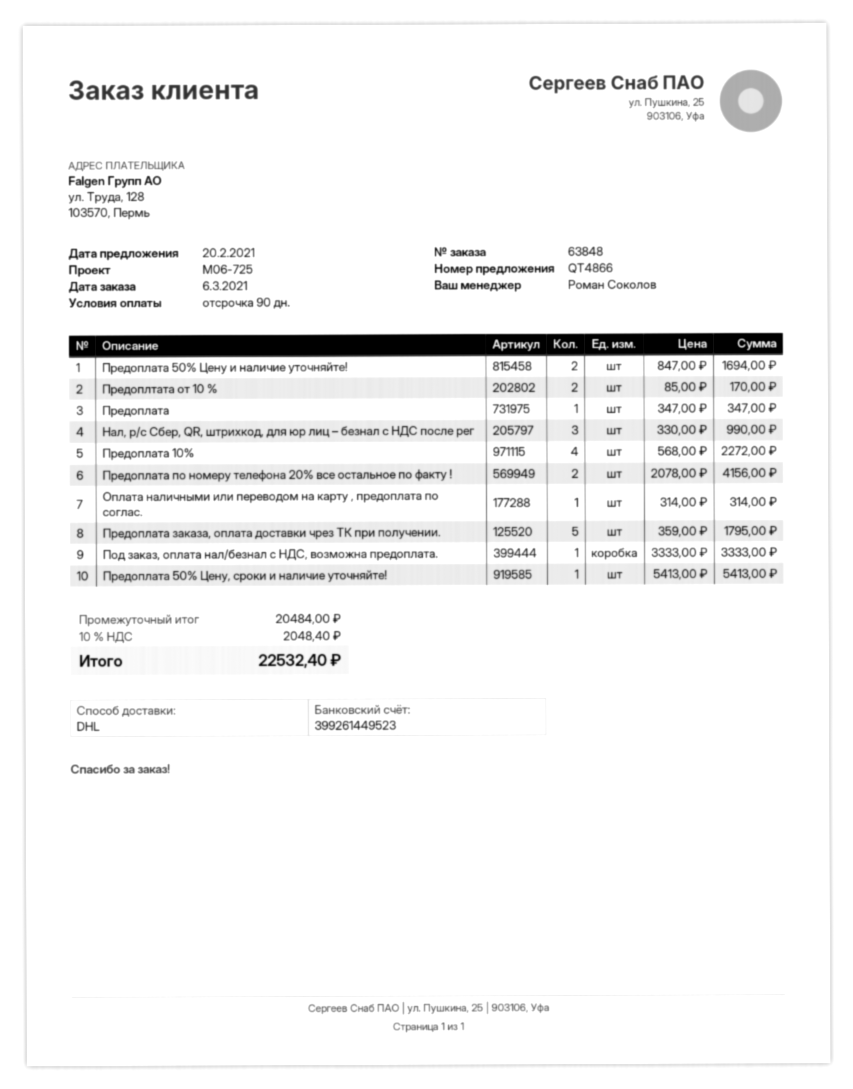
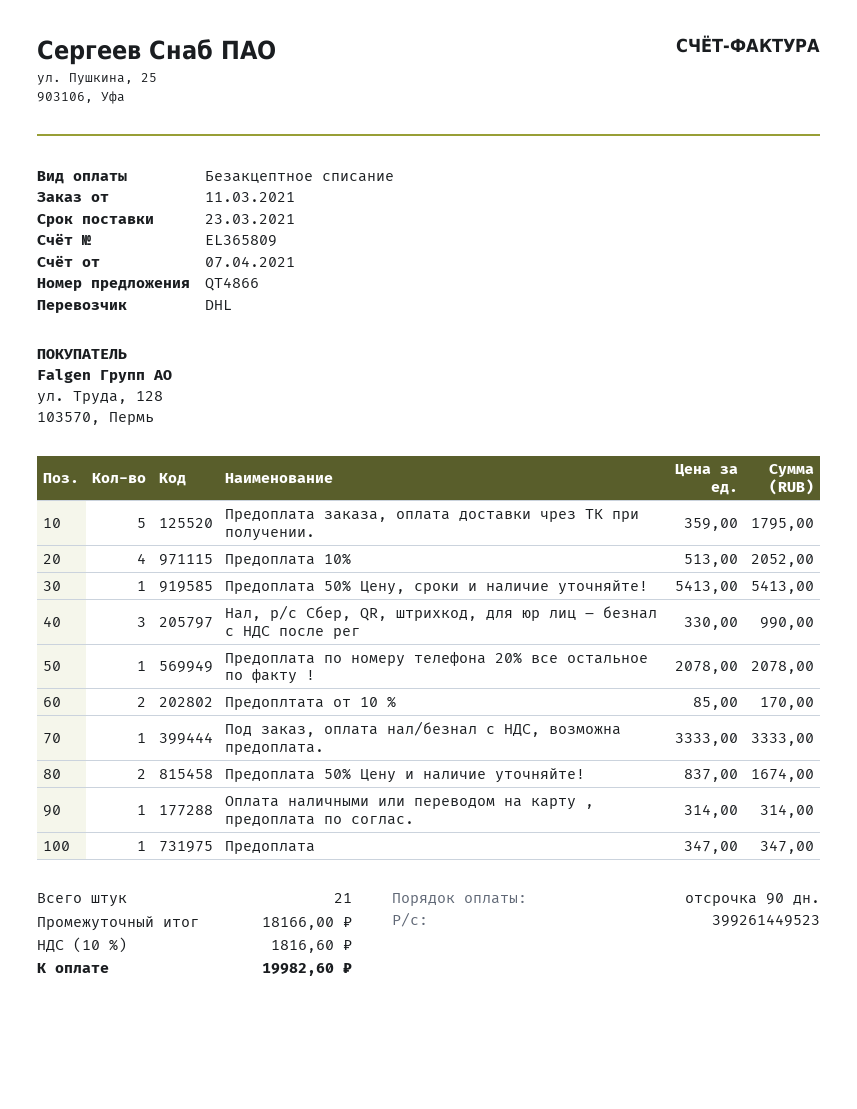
order date: 2021-03-06 -> 2021-03-11
Предоплата 50% Цену и наличие уточняйте!: 2 x 847.00 = 1694.00 -> 2 x 837.00 = 1674.00
Предоплата 10%: 4 x 568.00 = 2272.00 -> 4 x 513.00 = 2052.00
Предоплата по номеру телефона 20% все остальное по факту !: 2 x 2078.00 = 4156.00 -> 1 x 2078.00 = 2078.00
subtotal: 20484.00 -> 18166.00
tax: 10% = 2048.40 -> 10% = 1816.60
total: 22532.40 -> 19982.60

